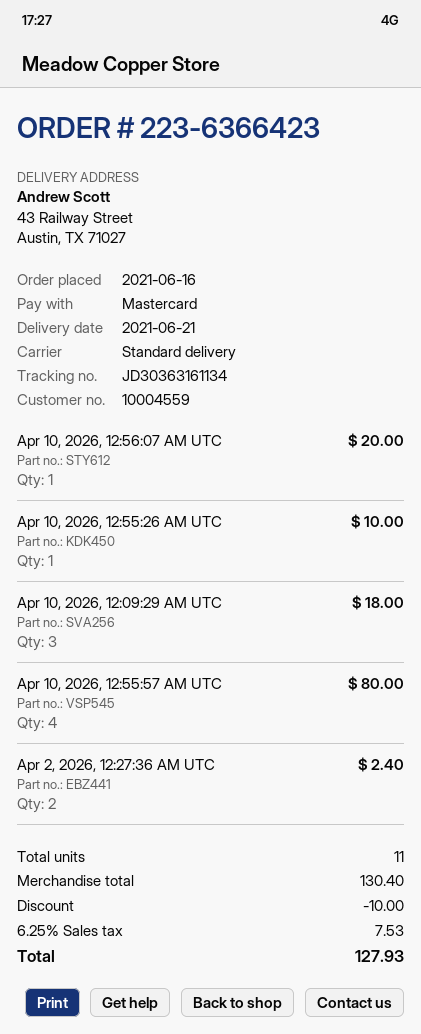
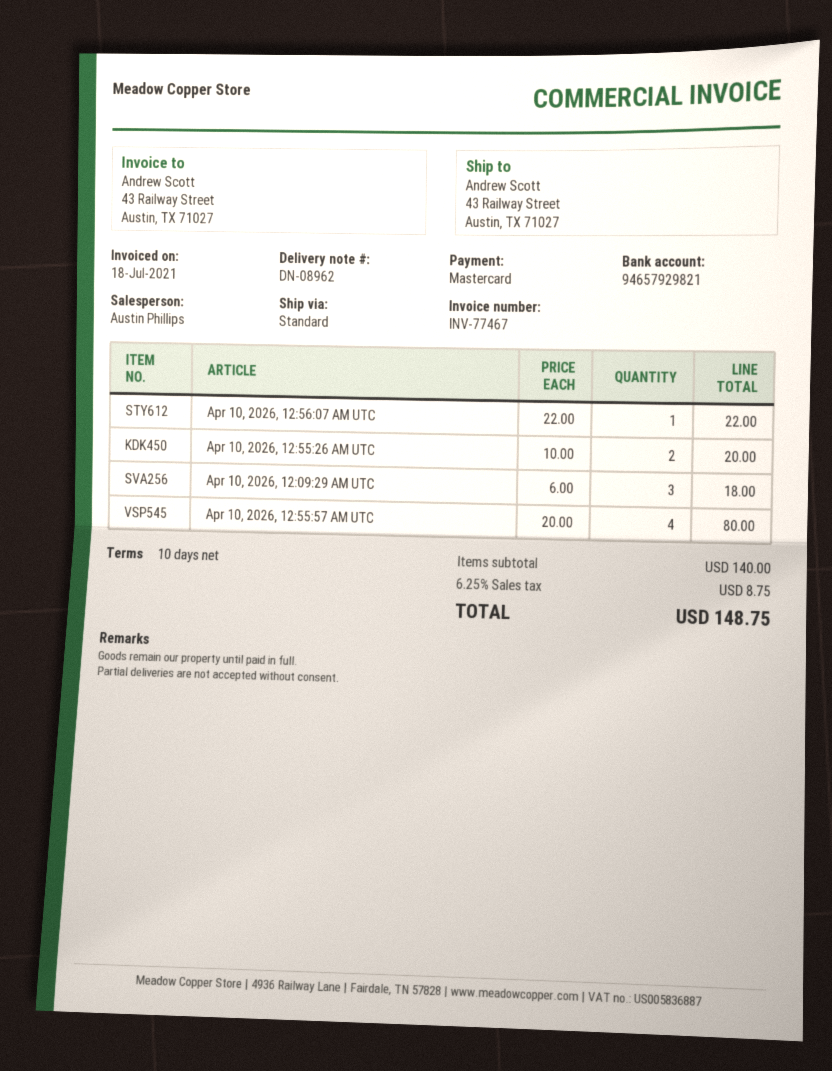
Apr 10, 2026, 12:56:07 AM UTC: 1 for 20.00 -> 1 for 22.00
Apr 10, 2026, 12:55:26 AM UTC: 1 for 10.00 -> 2 for 20.00
Apr 2, 2026, 12:27:36 AM UTC: 2 for 2.40 -> none
subtotal: 130.40 -> 140.00
discount: 10.00 -> none
tax: 6.25% = 7.53 -> 6.25% = 8.75
total: 127.93 -> 148.75

